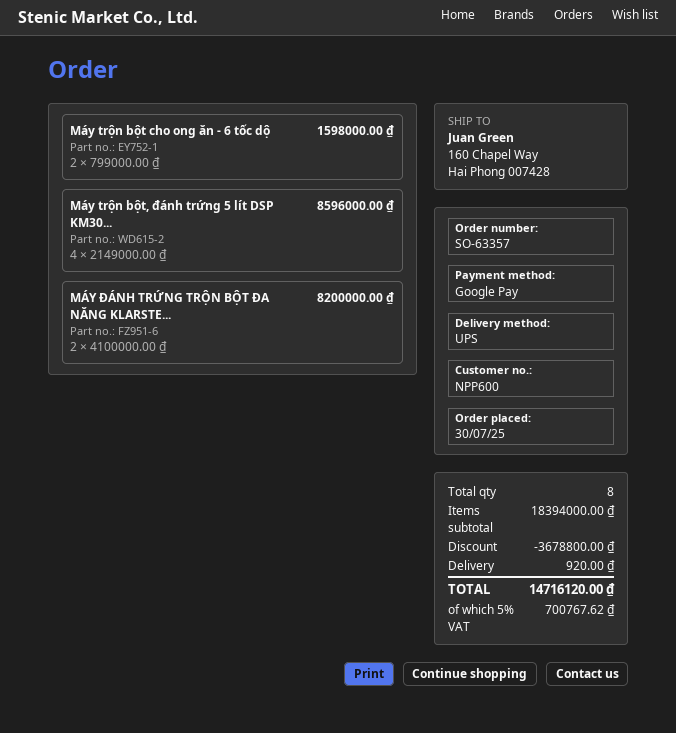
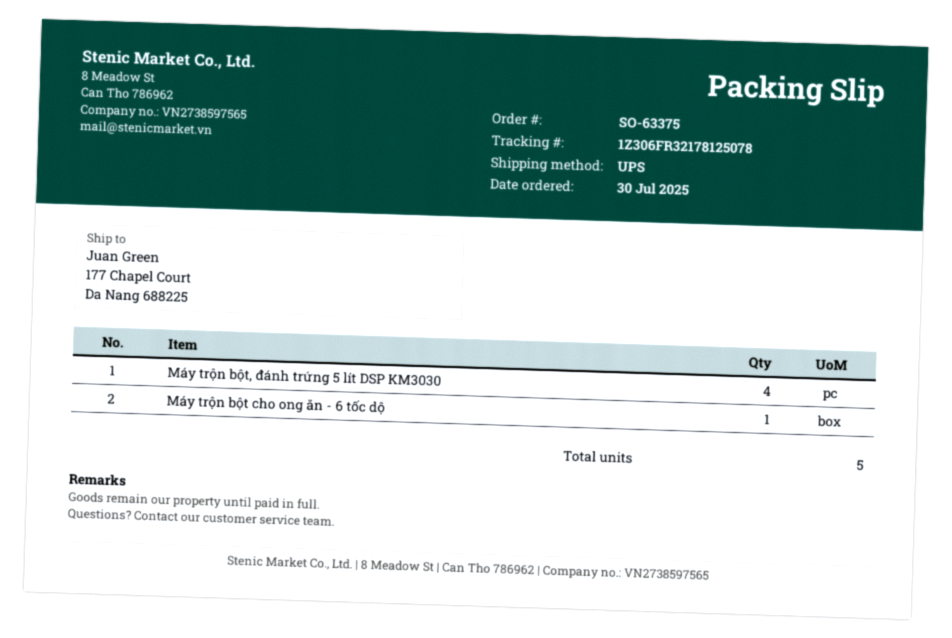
order number: SO-63357 -> SO-63375
ship to: 160 Chapel Way, Hai Phong 007428 -> 177 Chapel Court, Da Nang 688225
Máy trộn bột cho ong ăn - 6 tốc dộ: 2 -> 1
MÁY ĐÁNH TRỨNG TRỘN BỘT ĐA NĂNG KLARSTE...: 2 -> none
total quantity: 8 -> 5

